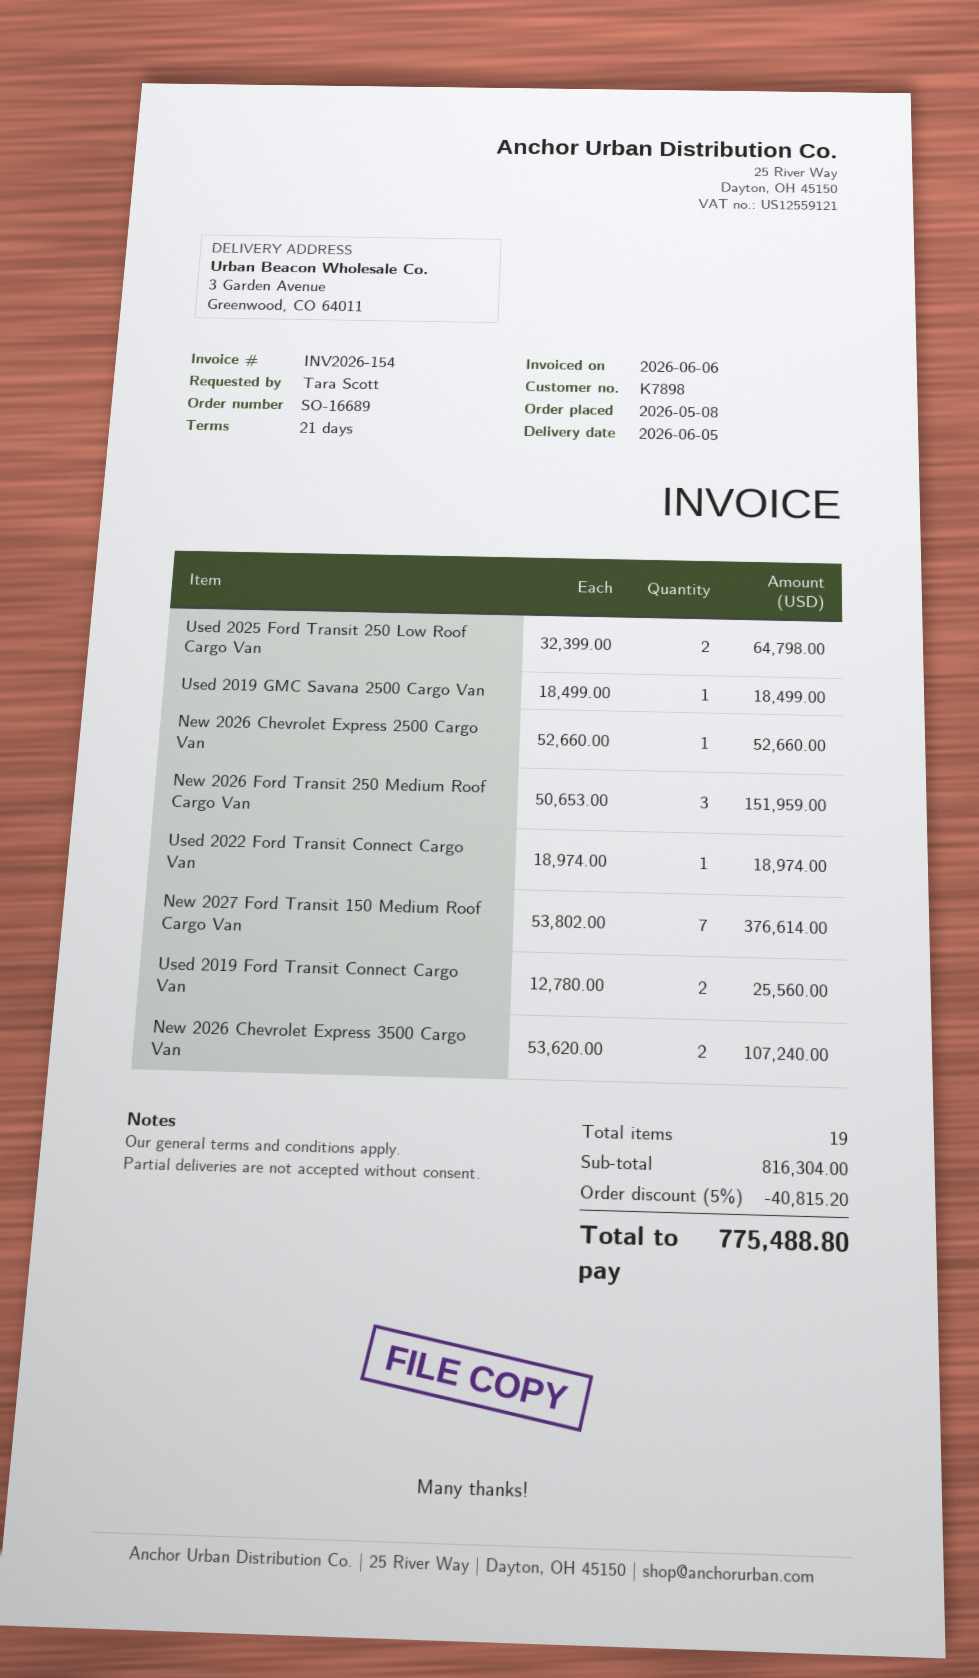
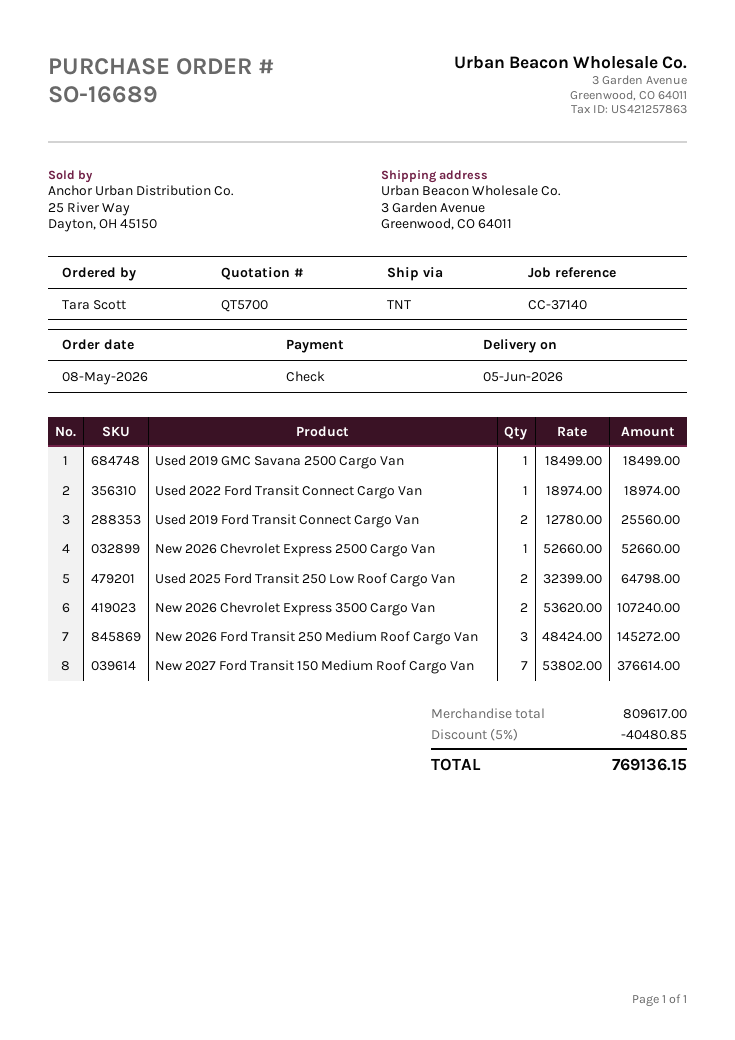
New 2026 Ford Transit 250 Medium Roof Cargo Van: 3 x 50653.00 = 151959.00 -> 3 x 48424.00 = 145272.00
subtotal: 816304.00 -> 809617.00
discount: 5% = 40815.20 -> 5% = 40480.85
total: 775488.80 -> 769136.15

